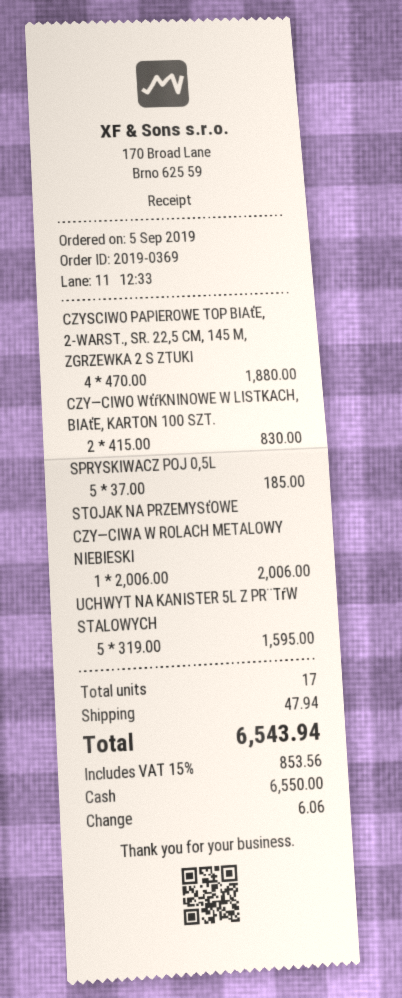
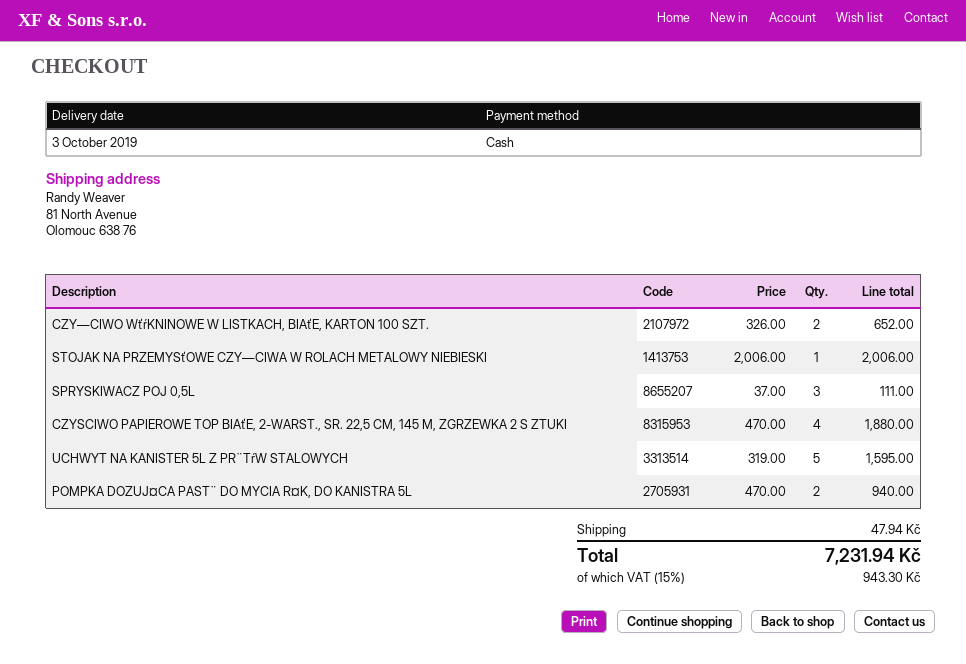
CZY—CIWO WťŕKNINOWE W LISTKACH, BIAťE, KARTON 100 SZT.: 2 x 415.00 = 830.00 -> 2 x 326.00 = 652.00
SPRYSKIWACZ POJ 0,5L: 5 x 37.00 = 185.00 -> 3 x 37.00 = 111.00
POMPKA DOZUJ¤CA PAST¨ DO MYCIA R¤K, DO KANISTRA 5L: none -> 2 x 470.00 = 940.00
tax: 15% = 853.56 -> 15% = 943.30
total: 6543.94 -> 7231.94

